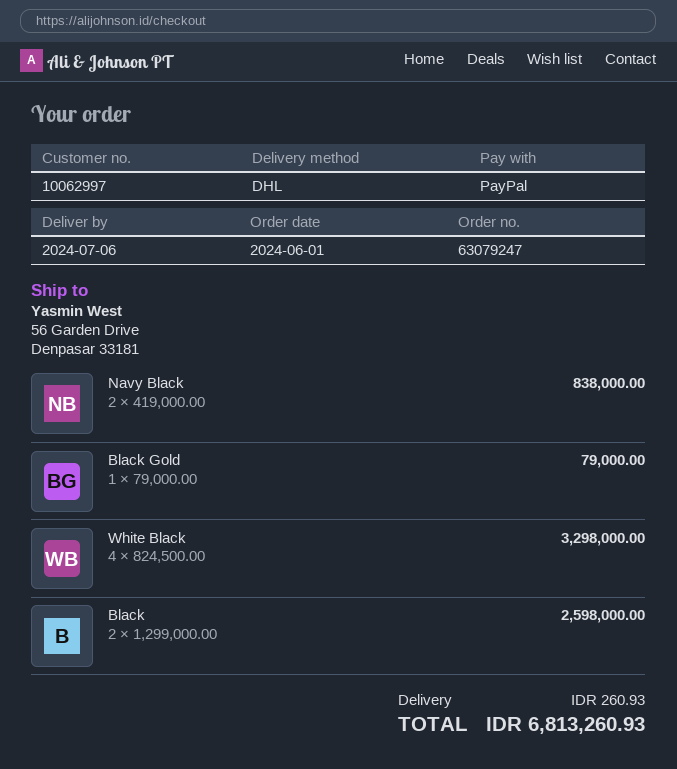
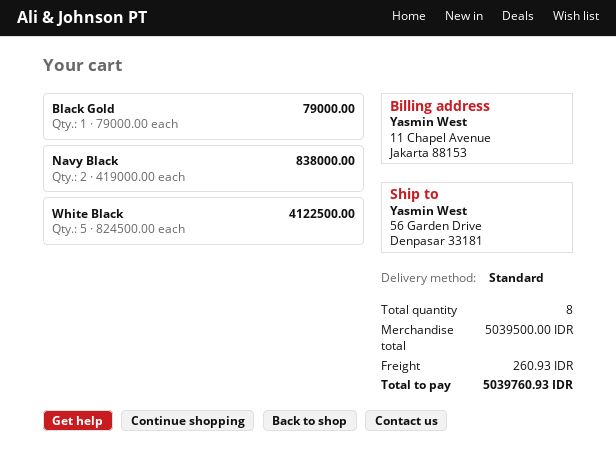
shipping method: DHL -> standard
White Black: 4 x 824500.00 = 3298000.00 -> 5 x 824500.00 = 4122500.00
Black: 2 x 1299000.00 = 2598000.00 -> none
total: 6813260.93 -> 5039760.93

